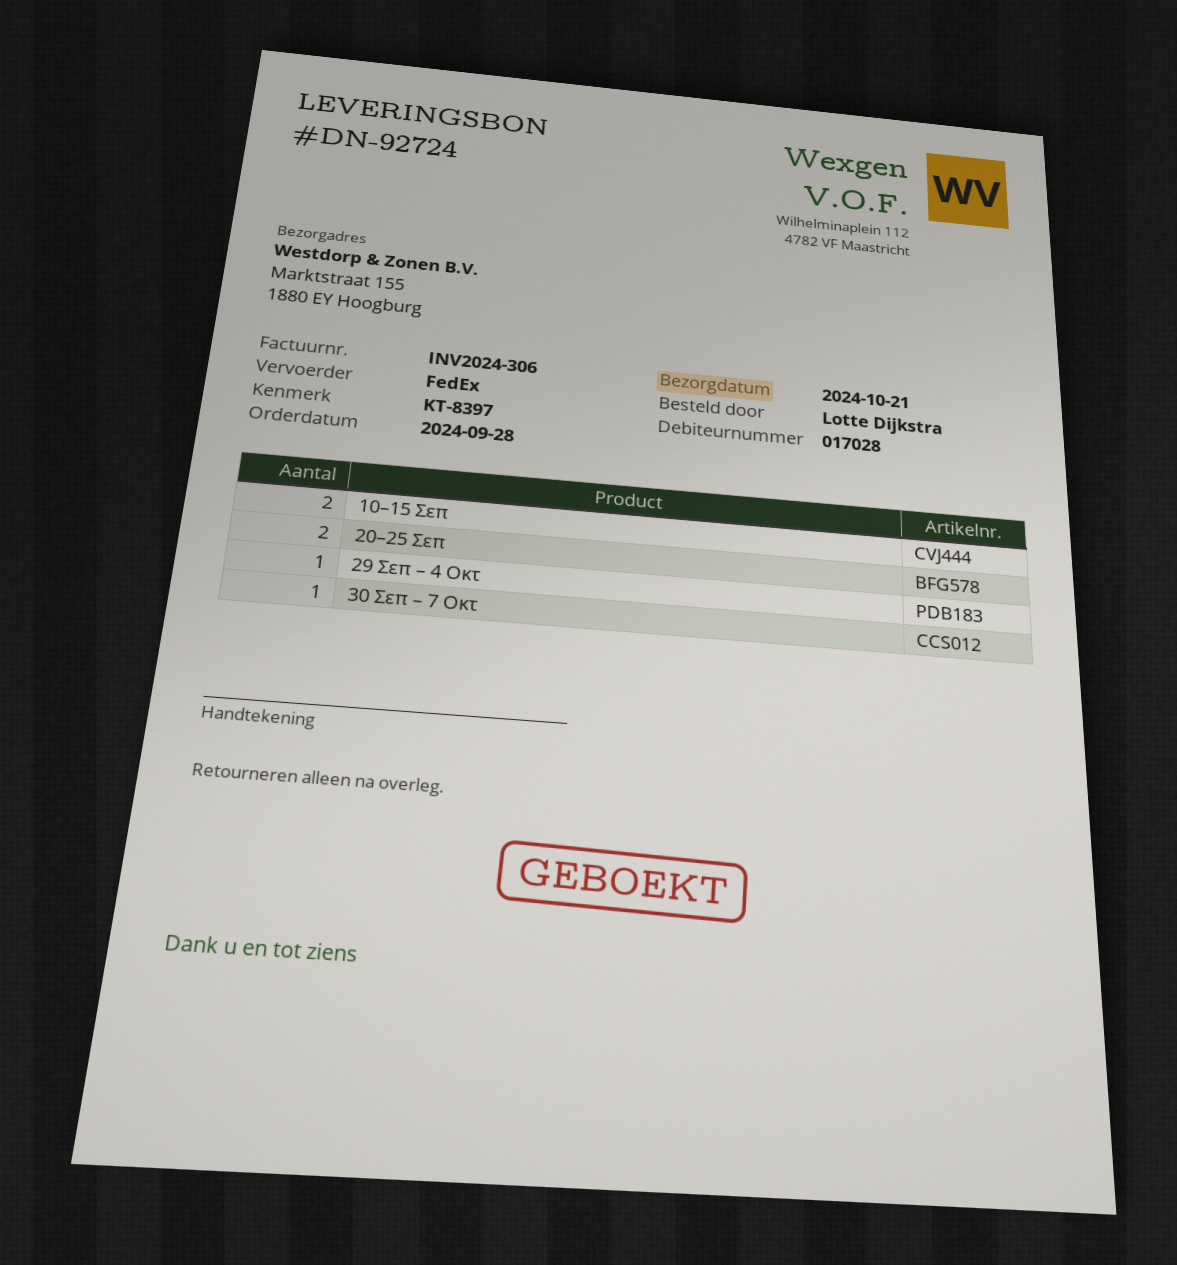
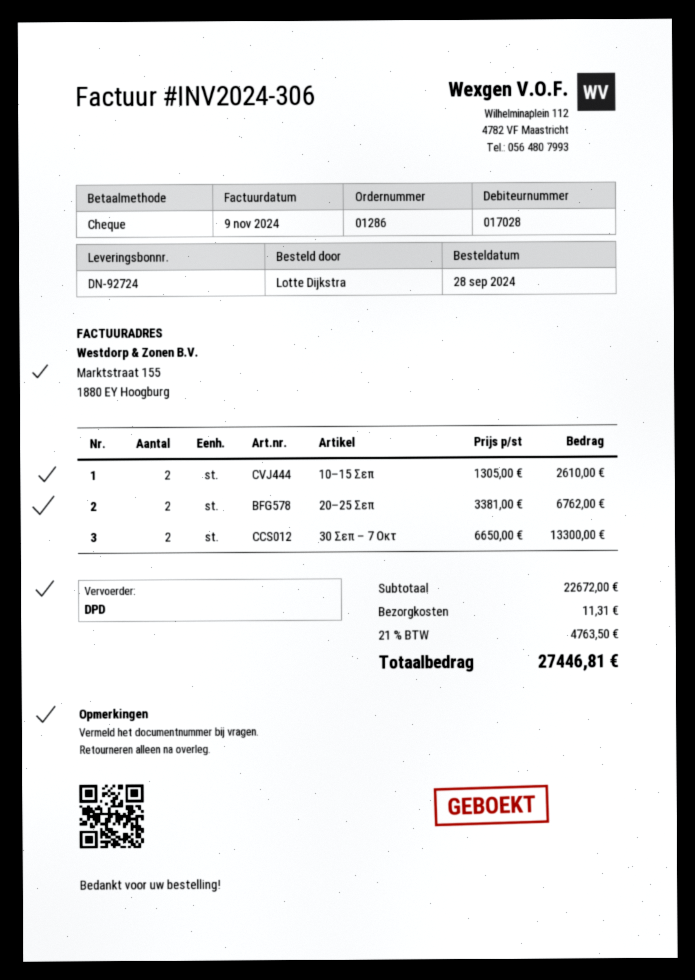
shipping method: FedEx -> DPD
29 Σεπ – 4 Οκτ: 1 -> none
30 Σεπ – 7 Οκτ: 1 -> 2

